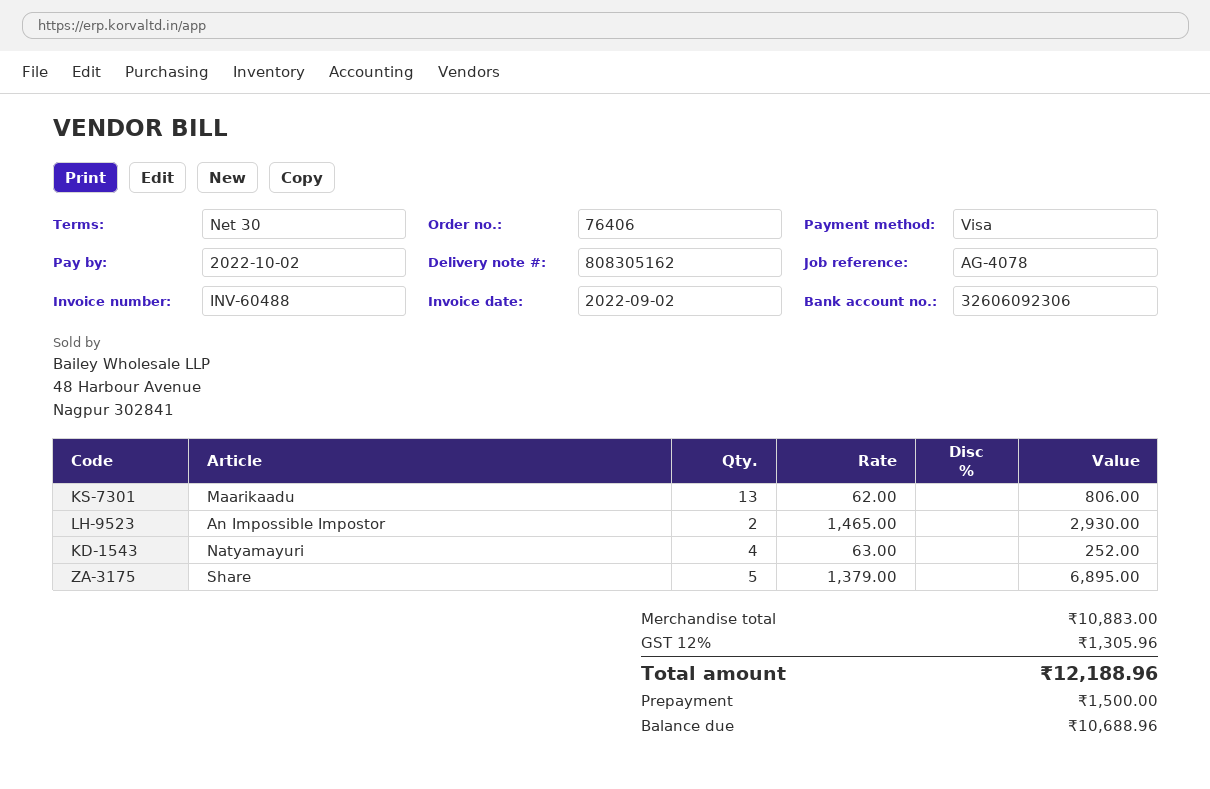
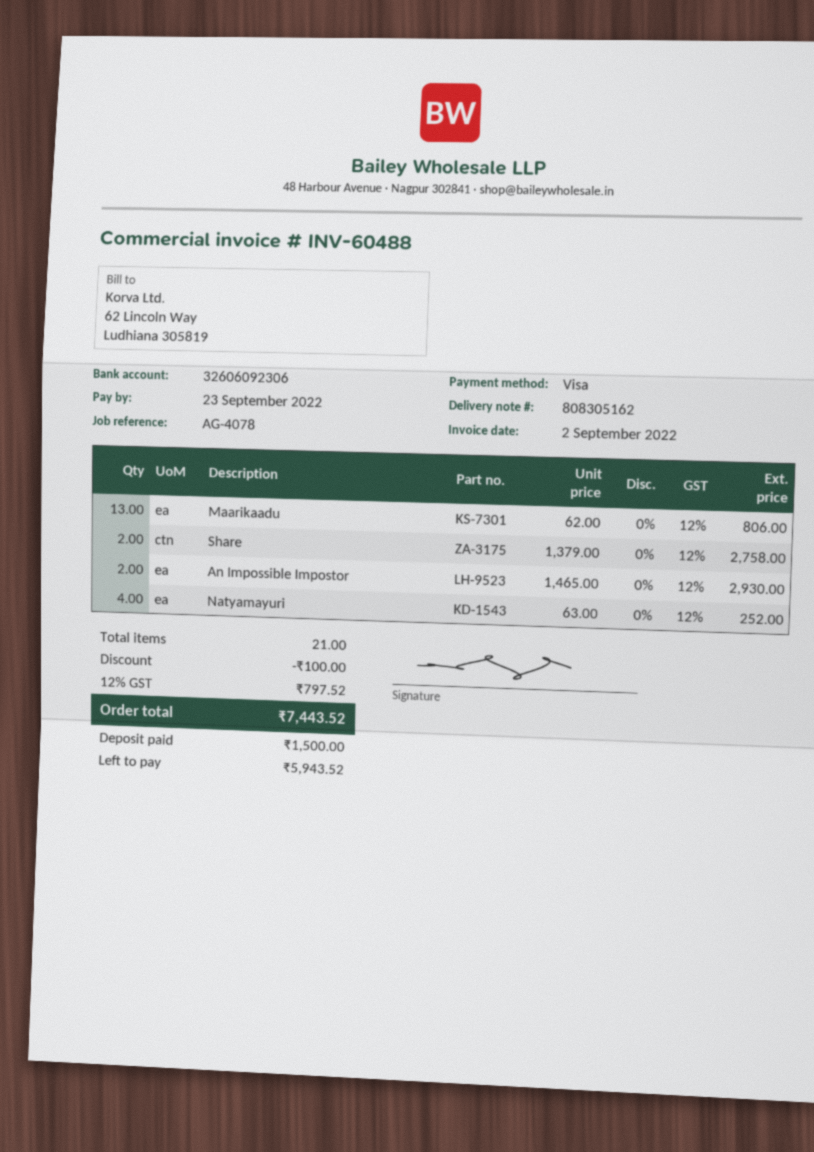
due date: 2022-10-02 -> 2022-09-23
Share: 5 x 1379.00 = 6895.00 -> 2 x 1379.00 = 2758.00
discount: none -> 100.00
tax: 12% = 1305.96 -> 12% = 797.52
total: 12188.96 -> 7443.52
balance: 10688.96 -> 5943.52

